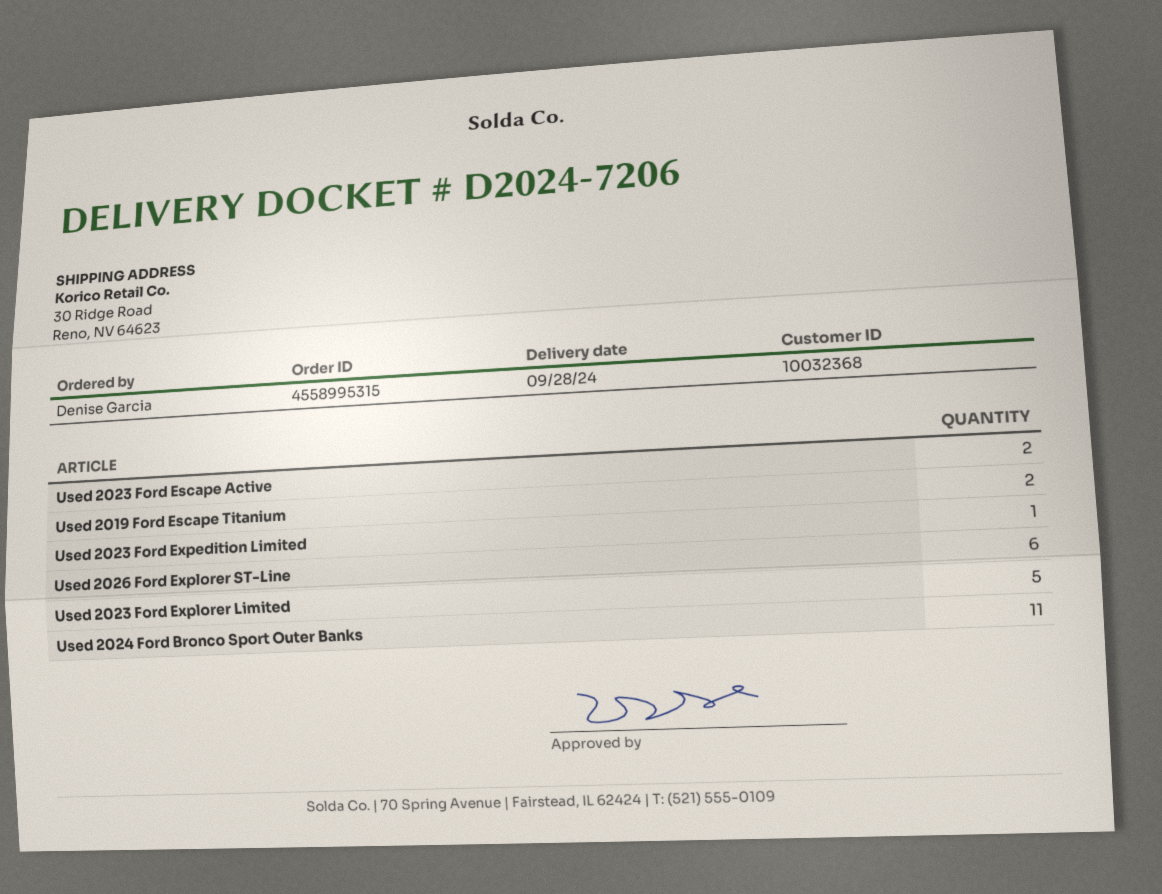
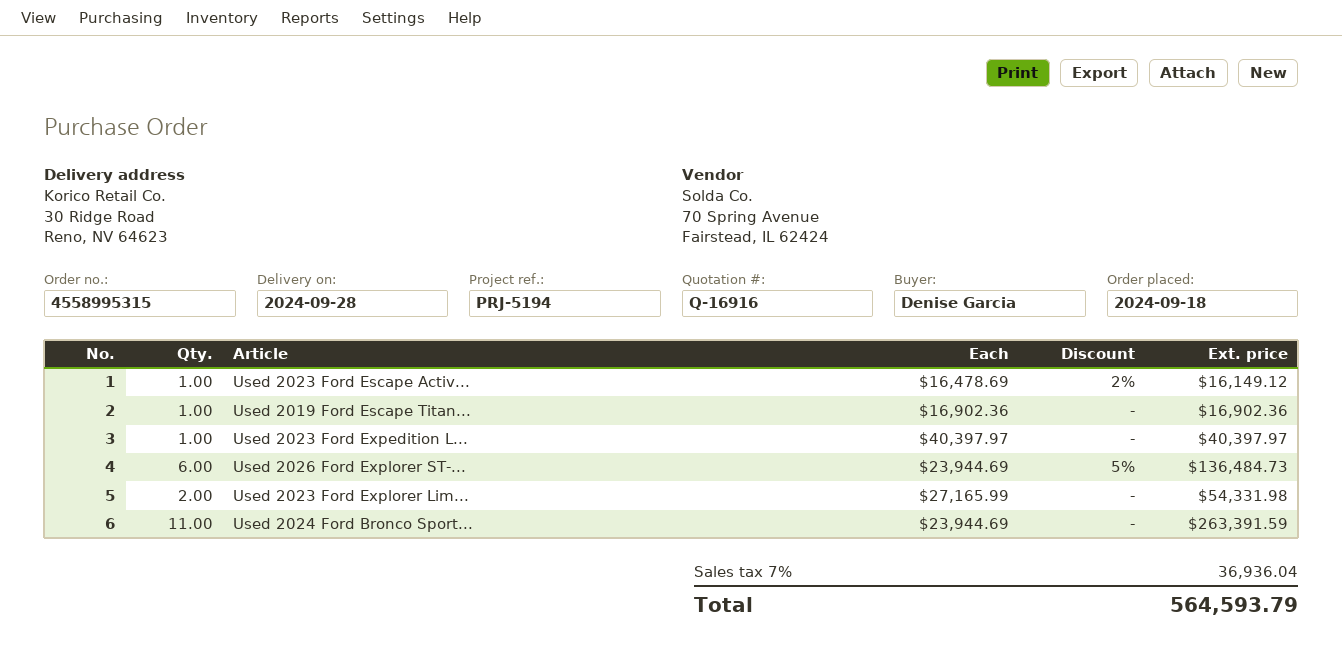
Used 2023 Ford Escape Active: 2 -> 1
Used 2019 Ford Escape Titanium: 2 -> 1
Used 2023 Ford Explorer Limited: 5 -> 2

